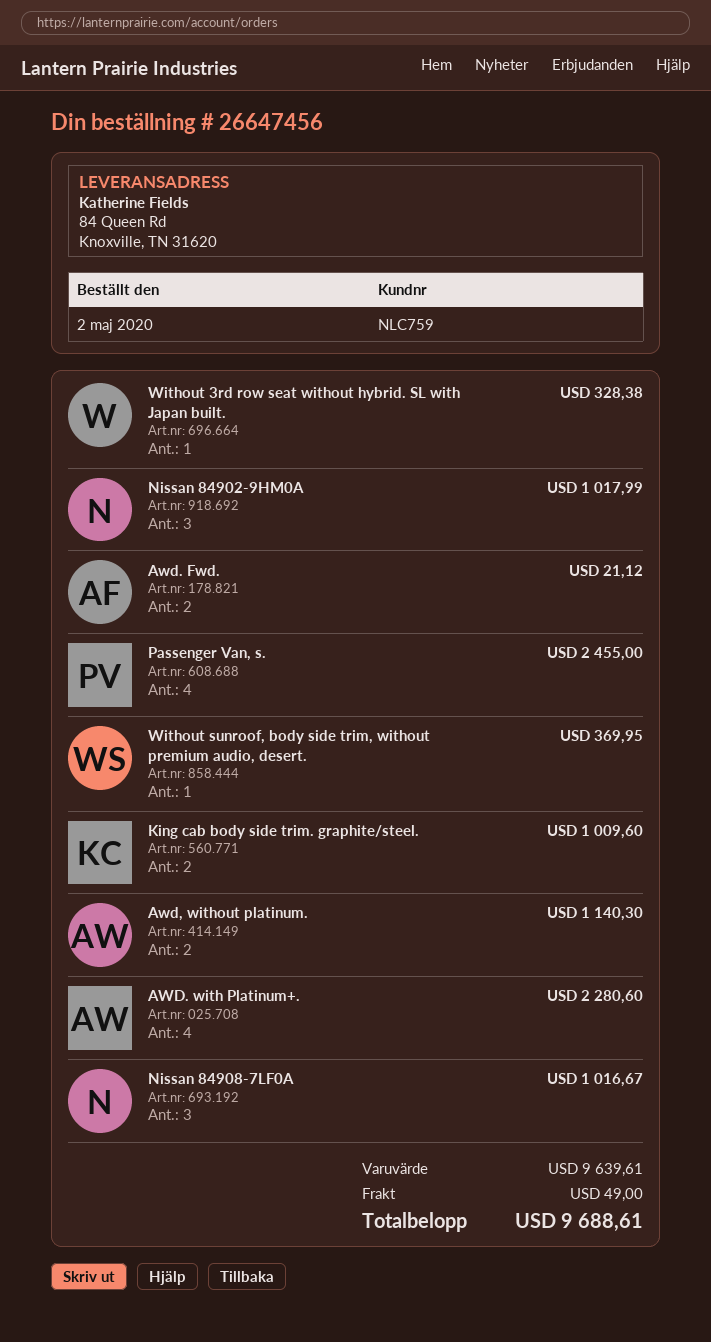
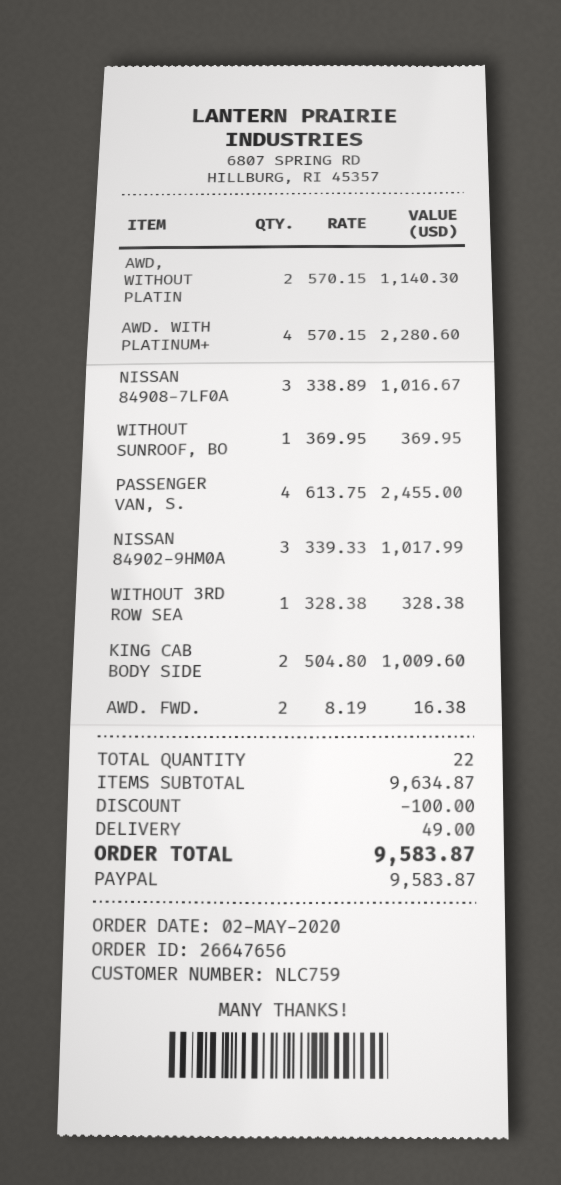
order number: 26647456 -> 26647656
Awd. Fwd.: 2 for 21.12 -> 2 for 16.38
subtotal: 9639.61 -> 9634.87
discount: none -> 100.00
total: 9688.61 -> 9583.87

